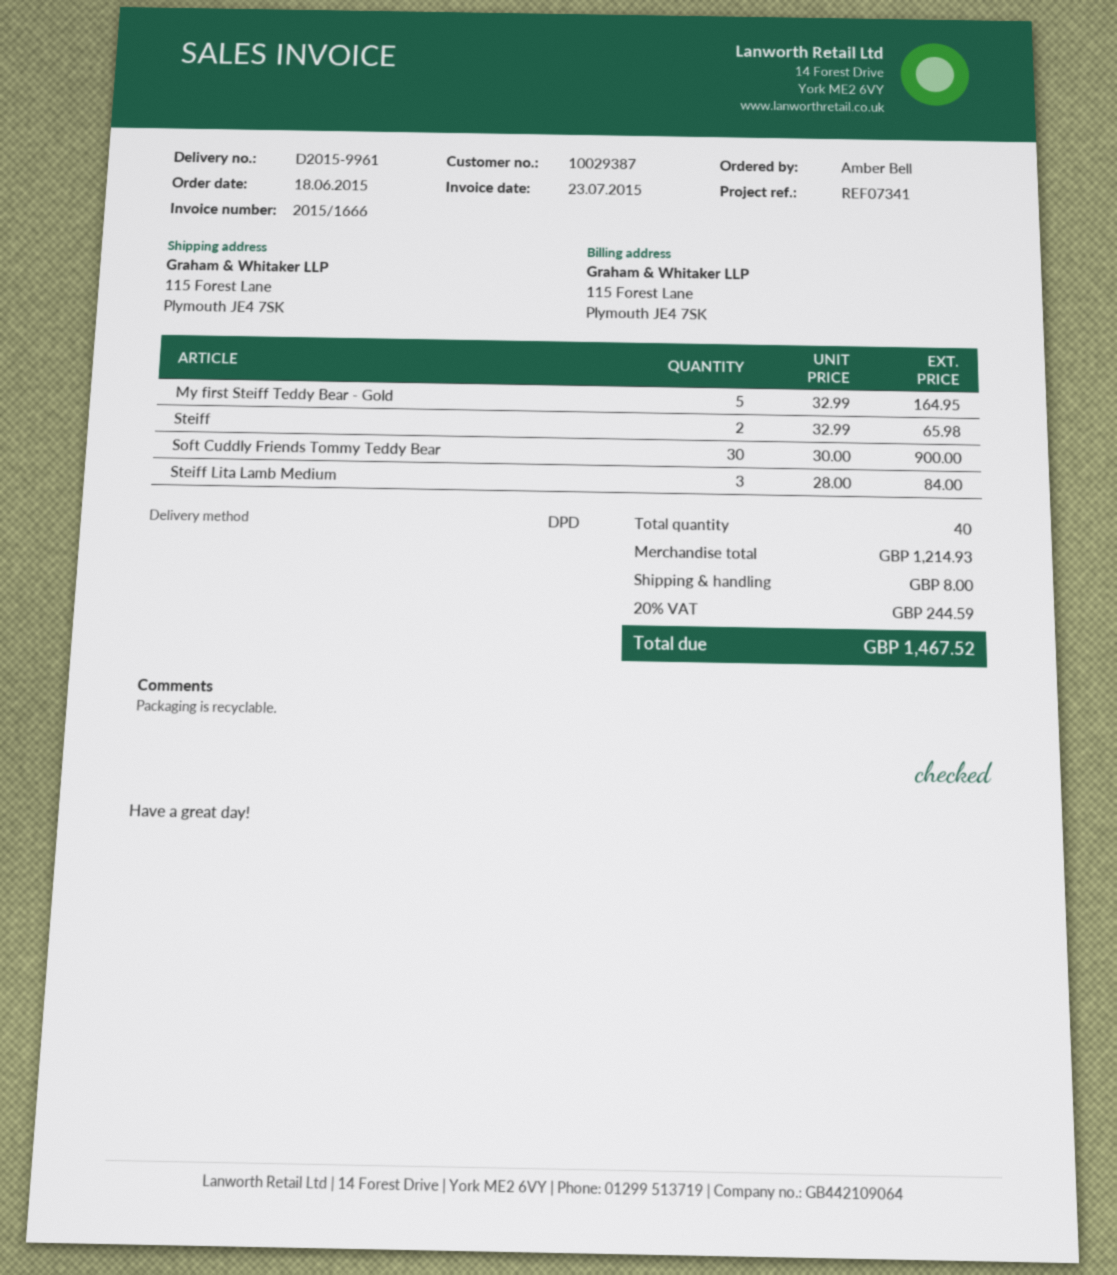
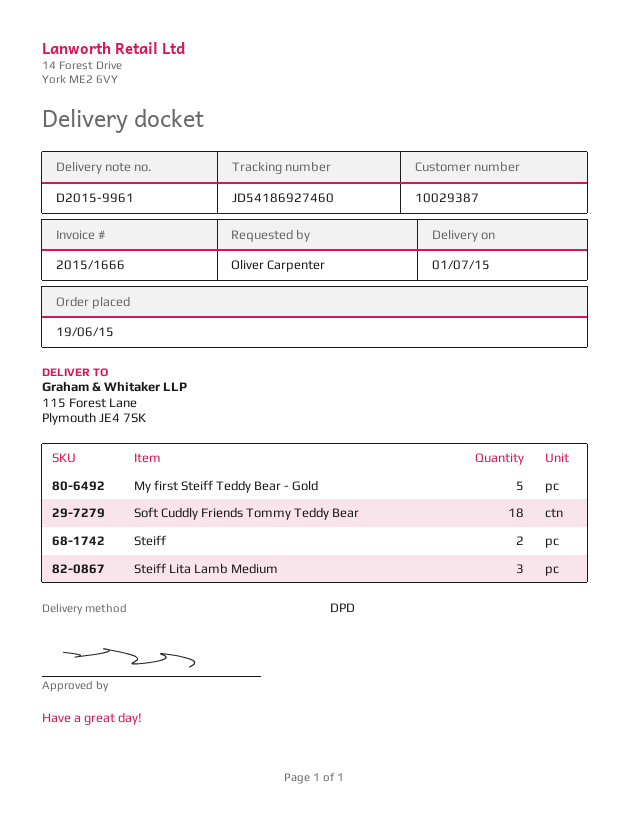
order date: 2015-06-18 -> 2015-06-19
ordered by: Amber Bell -> Oliver Carpenter
Soft Cuddly Friends Tommy Teddy Bear: 30 -> 18

